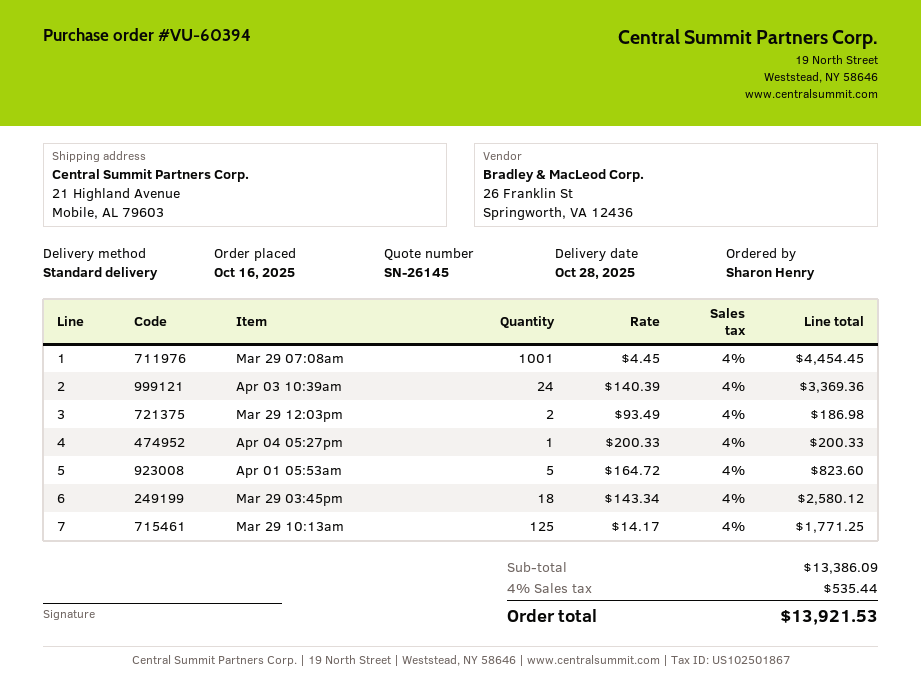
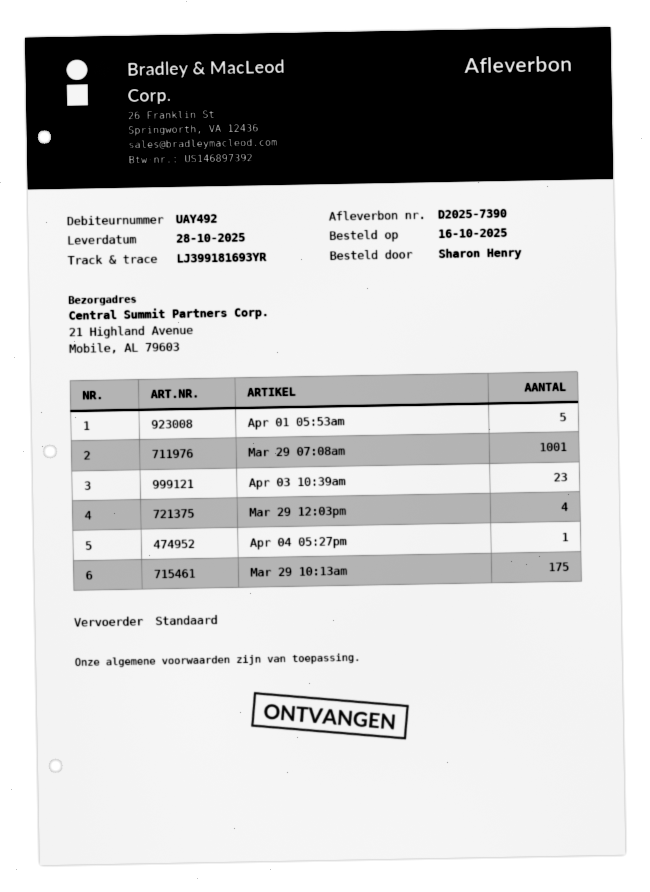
Apr 03 10:39am: 24 -> 23
Mar 29 12:03pm: 2 -> 4
Mar 29 03:45pm: 18 -> none
Mar 29 10:13am: 125 -> 175

